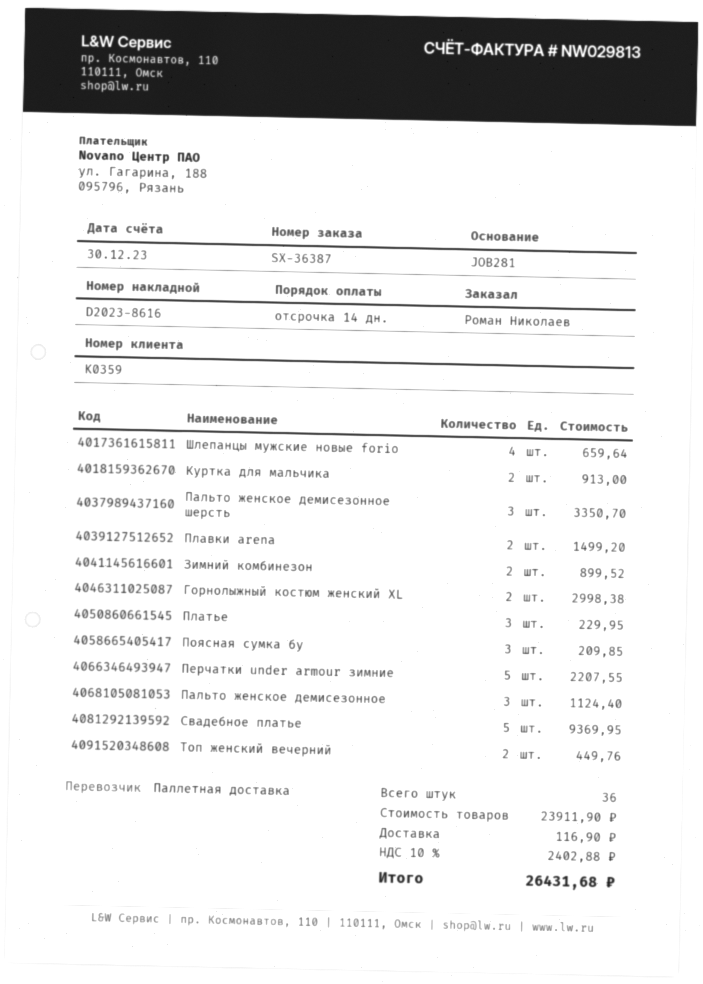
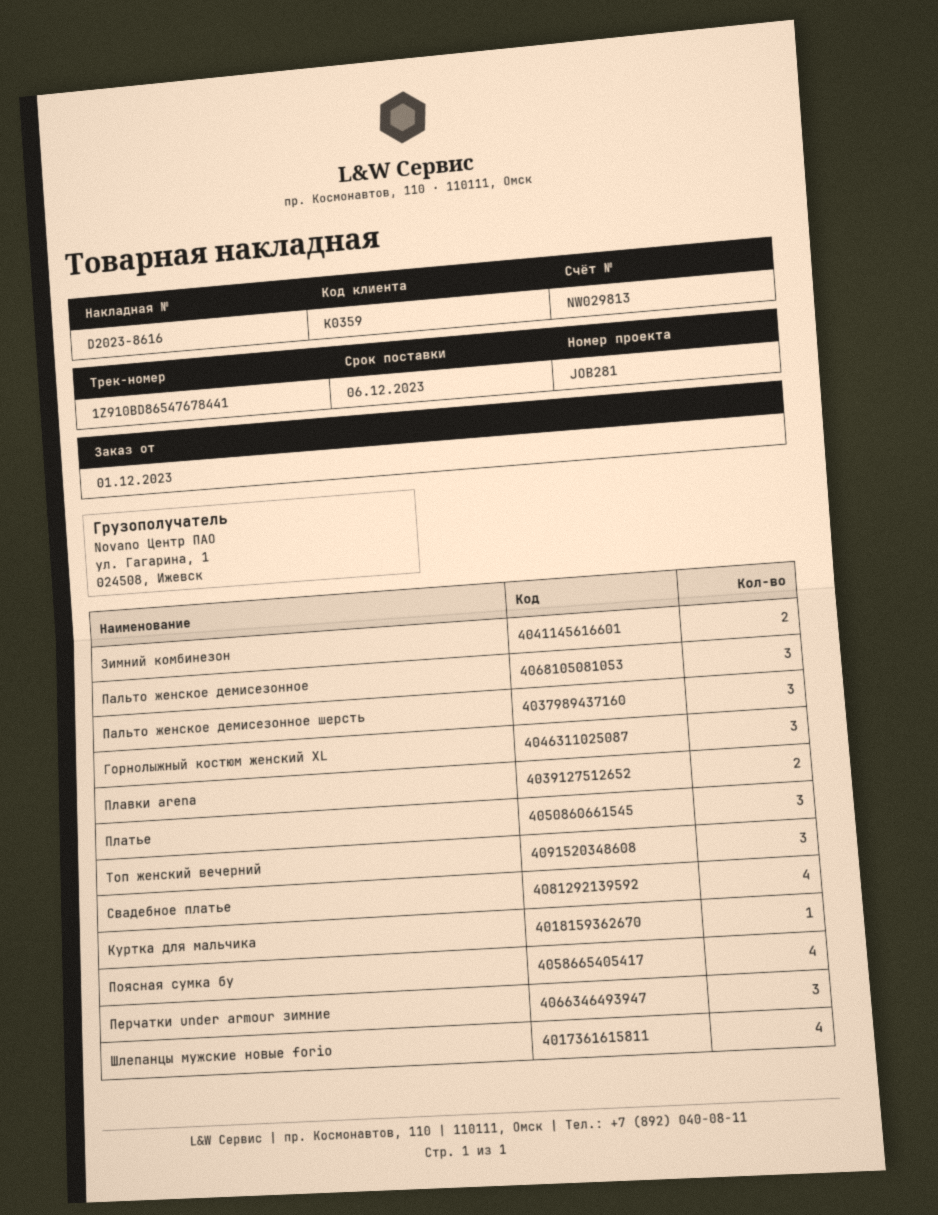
Куртка для мальчика: 2 -> 1
Горнолыжный костюм женский XL: 2 -> 3
Поясная сумка бу: 3 -> 4
Перчатки under armour зимние: 5 -> 3
Свадебное платье: 5 -> 4
Топ женский вечерний: 2 -> 3

